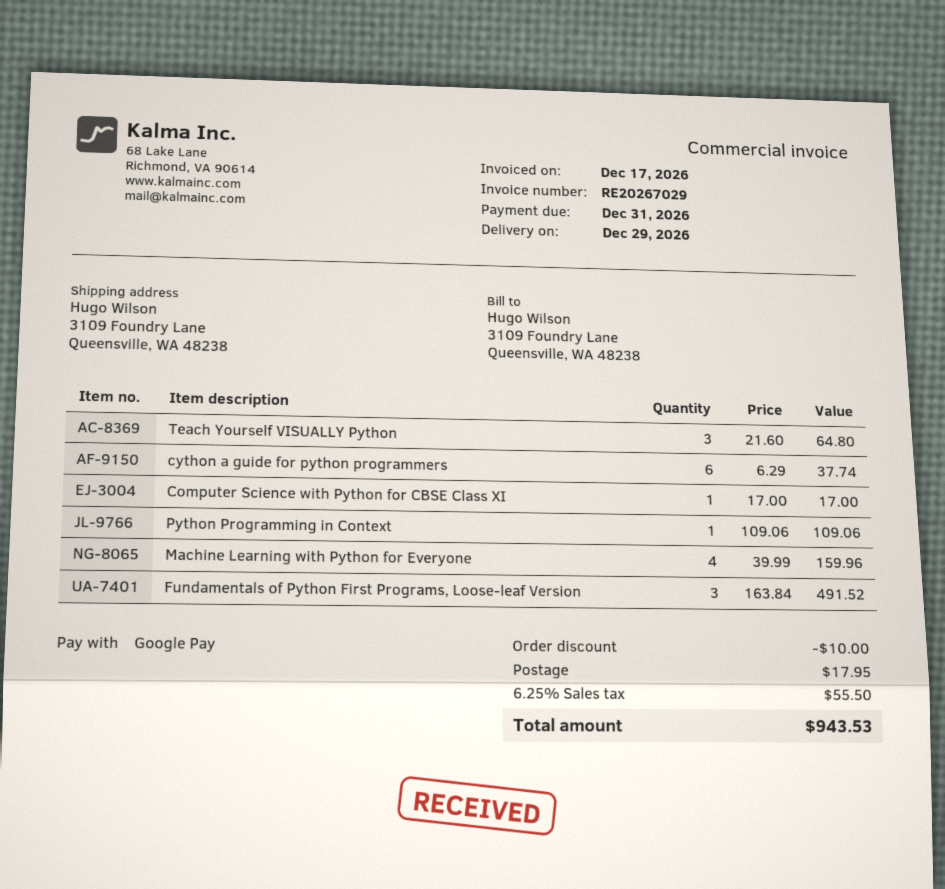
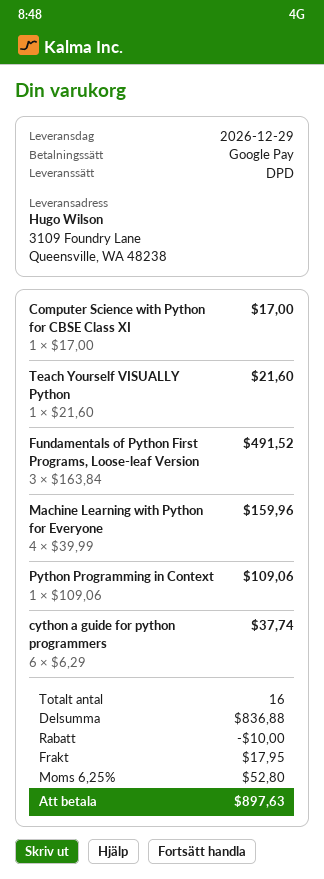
Teach Yourself VISUALLY Python: 3 x 21.60 = 64.80 -> 1 x 21.60 = 21.60
tax: 6.25% = 55.50 -> 6.25% = 52.80
total: 943.53 -> 897.63

